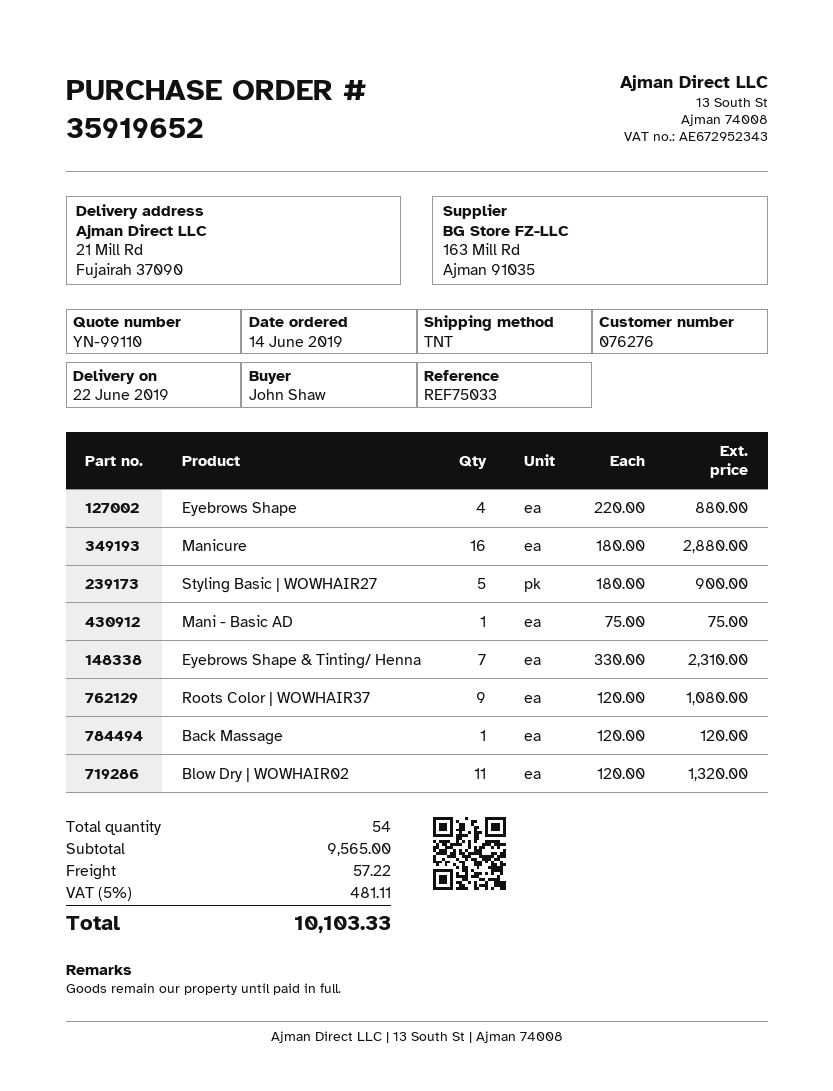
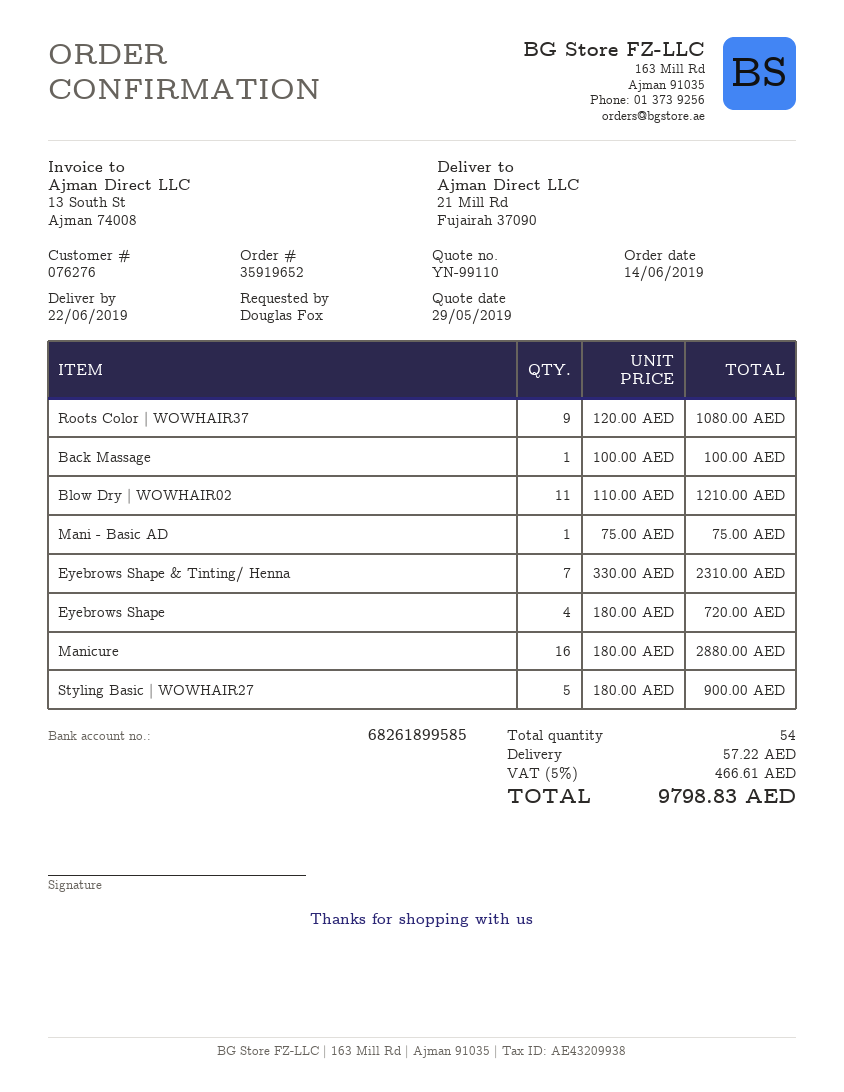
ordered by: John Shaw -> Douglas Fox
Eyebrows Shape: 4 x 220.00 = 880.00 -> 4 x 180.00 = 720.00
Back Massage: 1 x 120.00 = 120.00 -> 1 x 100.00 = 100.00
Blow Dry | WOWHAIR02: 11 x 120.00 = 1320.00 -> 11 x 110.00 = 1210.00
tax: 5% = 481.11 -> 5% = 466.61
total: 10103.33 -> 9798.83

